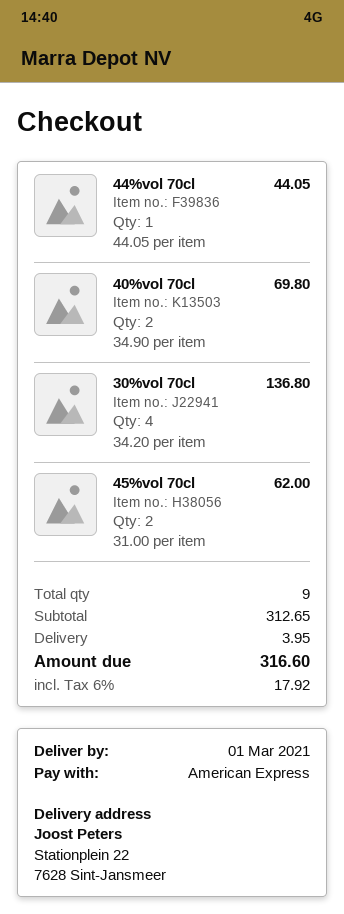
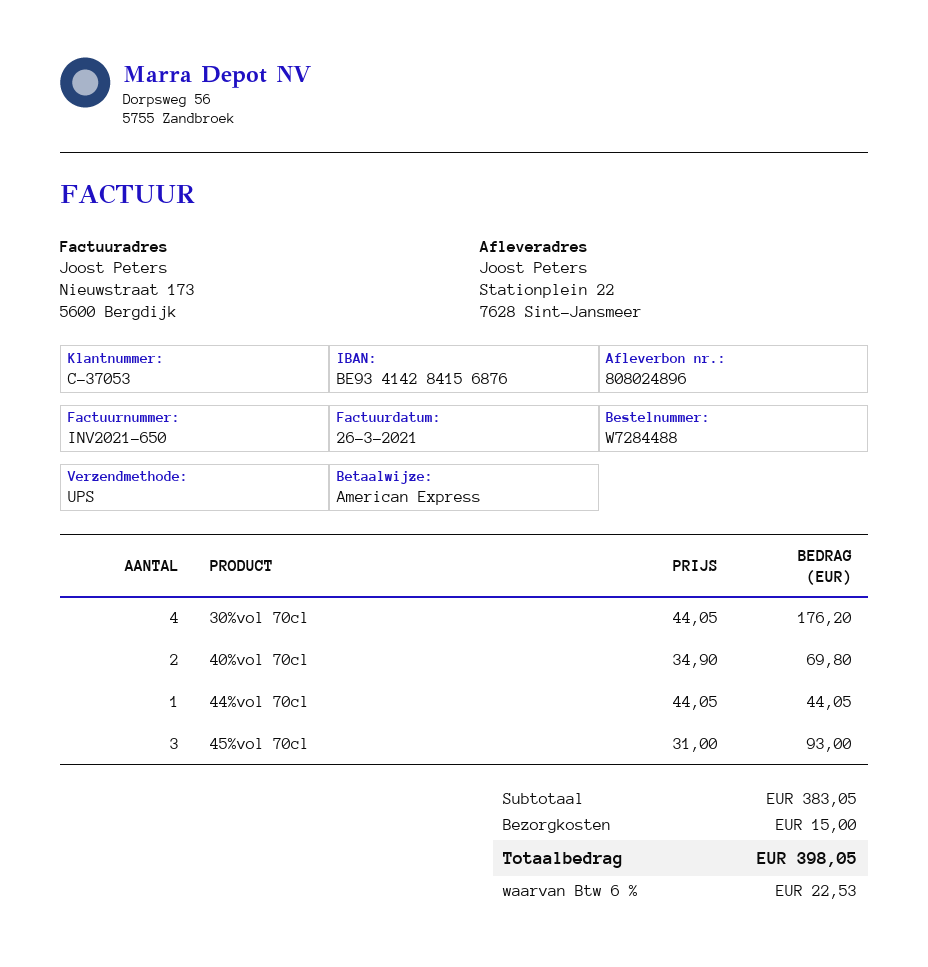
30%vol 70cl: 4 x 34.20 = 136.80 -> 4 x 44.05 = 176.20
45%vol 70cl: 2 x 31.00 = 62.00 -> 3 x 31.00 = 93.00
subtotal: 312.65 -> 383.05
shipping: 3.95 -> 15.00
tax: 6% = 17.92 -> 6% = 22.53
total: 316.60 -> 398.05

